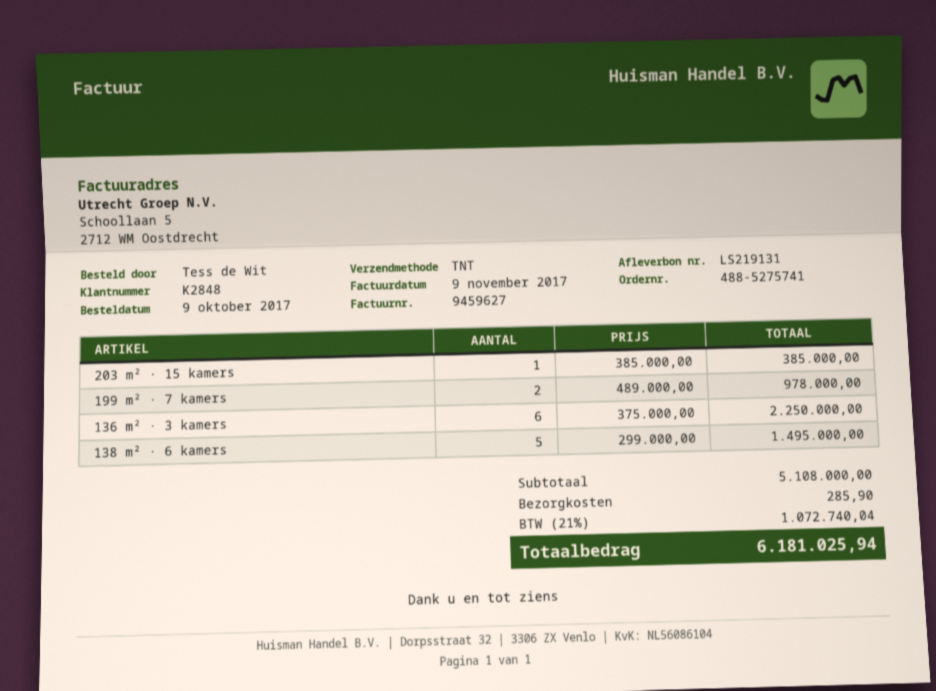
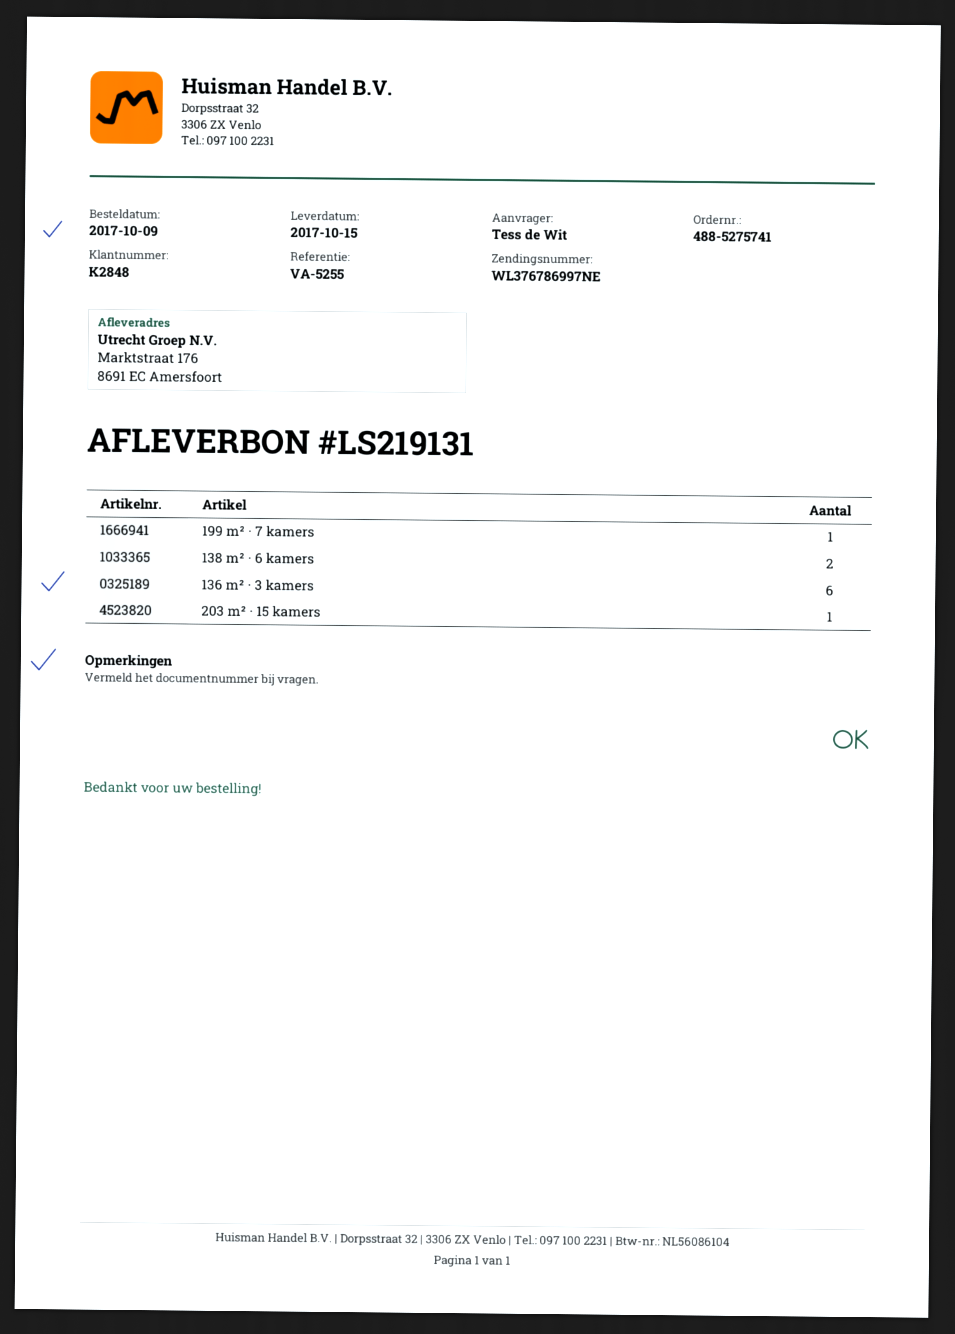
199 m² · 7 kamers: 2 -> 1
138 m² · 6 kamers: 5 -> 2

